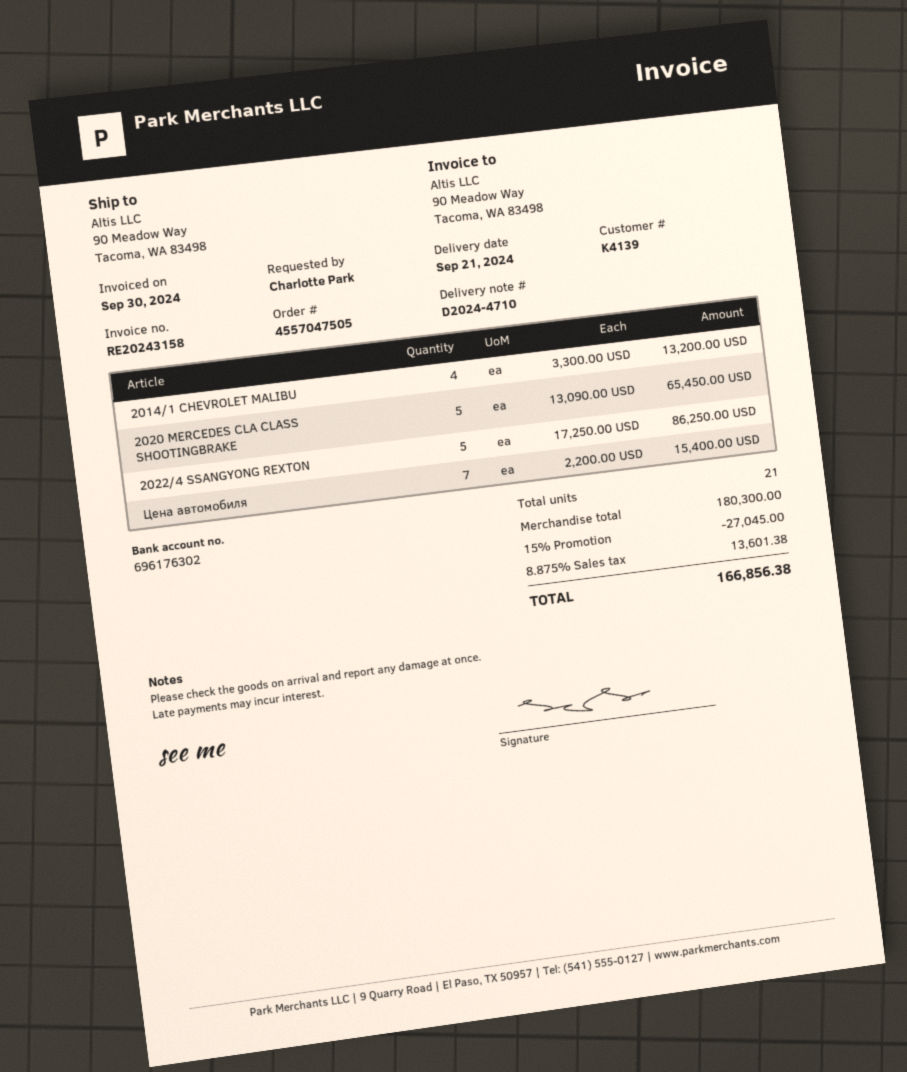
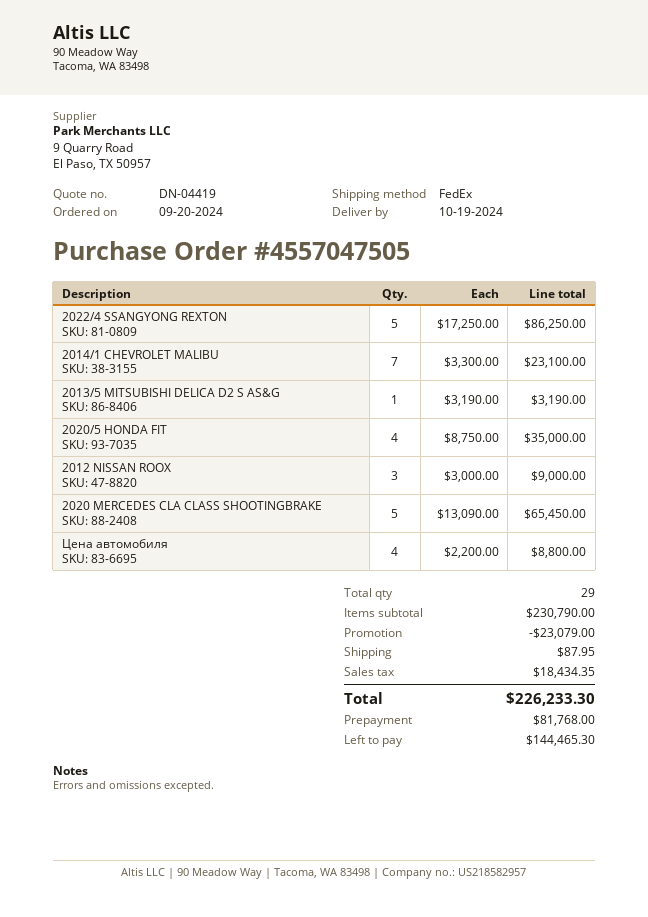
delivery date: 2024-09-21 -> 2024-10-19
2014/1 CHEVROLET MALIBU: 4 x 3300.00 = 13200.00 -> 7 x 3300.00 = 23100.00
Цена автомобиля: 7 x 2200.00 = 15400.00 -> 4 x 2200.00 = 8800.00
2013/5 MITSUBISHI DELICA D2 S AS&G: none -> 1 x 3190.00 = 3190.00
2020/5 HONDA FIT: none -> 4 x 8750.00 = 35000.00
2012 NISSAN ROOX: none -> 3 x 3000.00 = 9000.00
total quantity: 21 -> 29
subtotal: 180300.00 -> 230790.00
discount: 27045.00 -> 23079.00
shipping: none -> 87.95
tax: 13601.38 -> 18434.35
total: 166856.38 -> 226233.30

